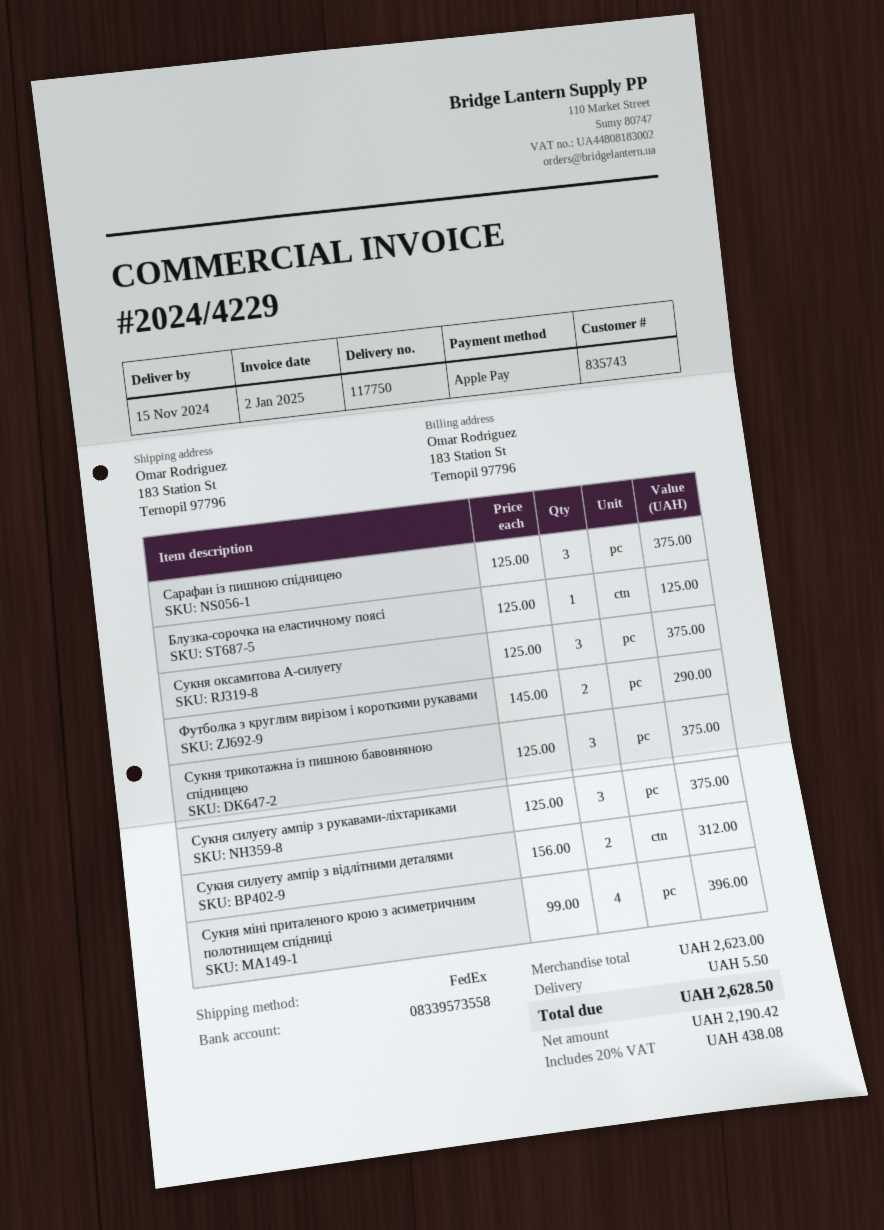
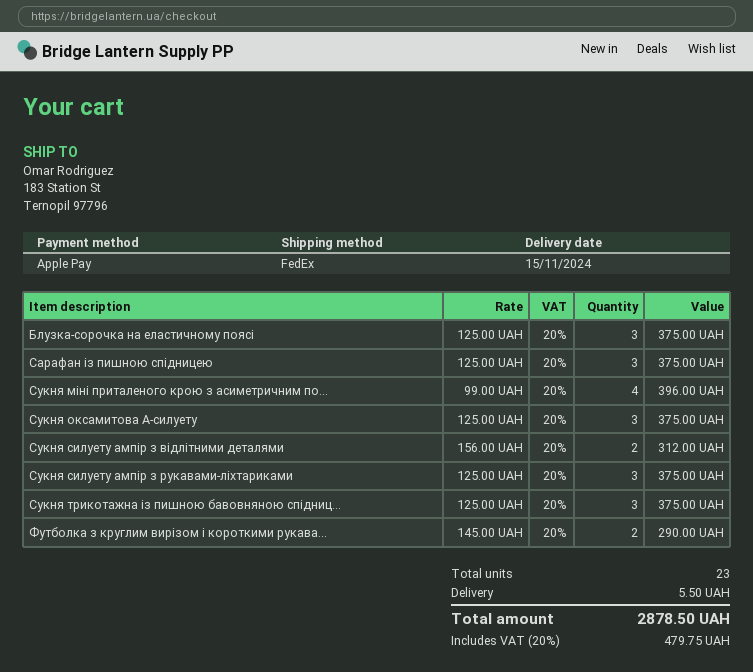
Блузка-сорочка на еластичному поясі: 1 x 125.00 = 125.00 -> 3 x 125.00 = 375.00
tax: 20% = 438.08 -> 20% = 479.75
total: 2628.50 -> 2878.50

